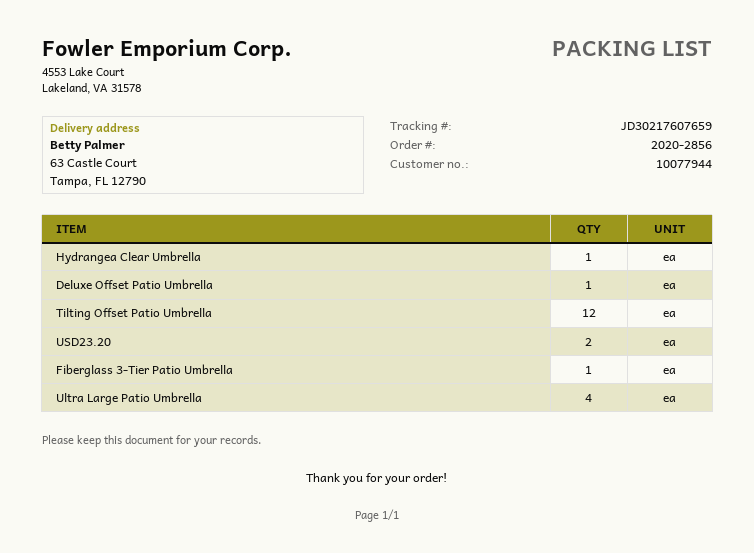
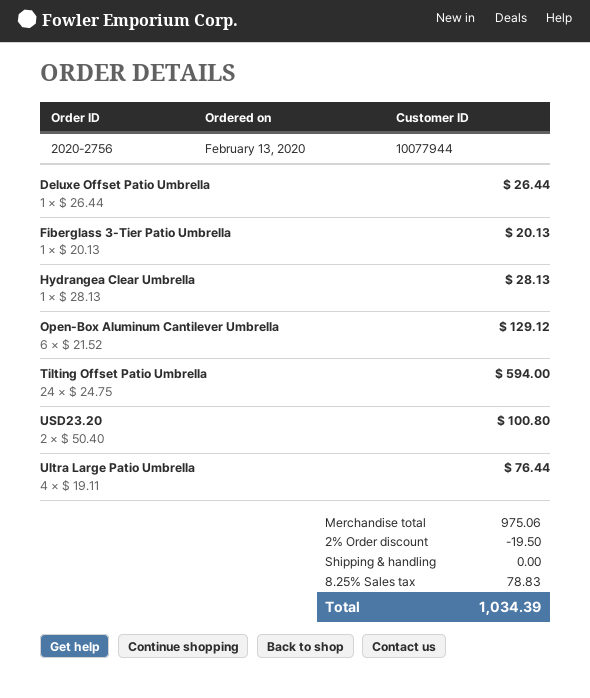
order number: 2020-2856 -> 2020-2756
Tilting Offset Patio Umbrella: 12 -> 24
Open-Box Aluminum Cantilever Umbrella: none -> 6

